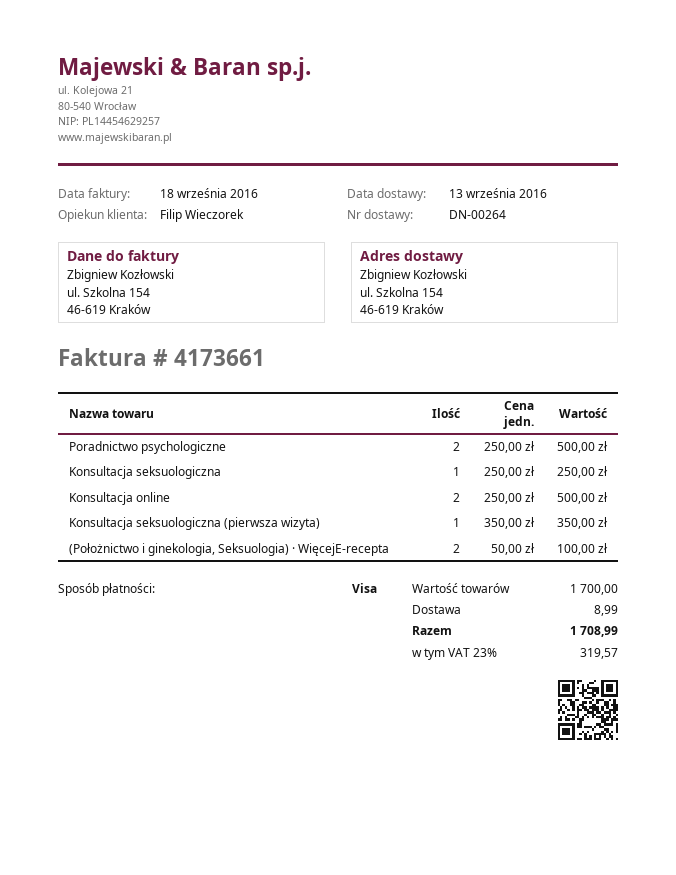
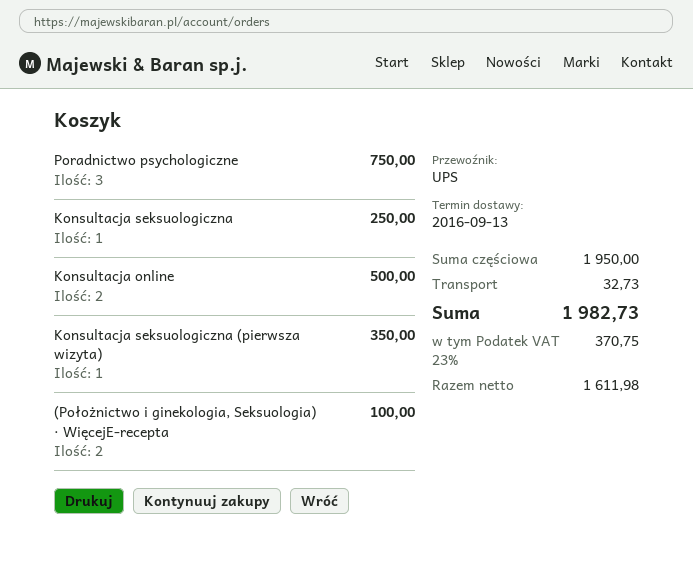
Poradnictwo psychologiczne: 2 for 500.00 -> 3 for 750.00
subtotal: 1700.00 -> 1950.00
shipping: 8.99 -> 32.73
tax: 23% = 319.57 -> 23% = 370.75
total: 1708.99 -> 1982.73

